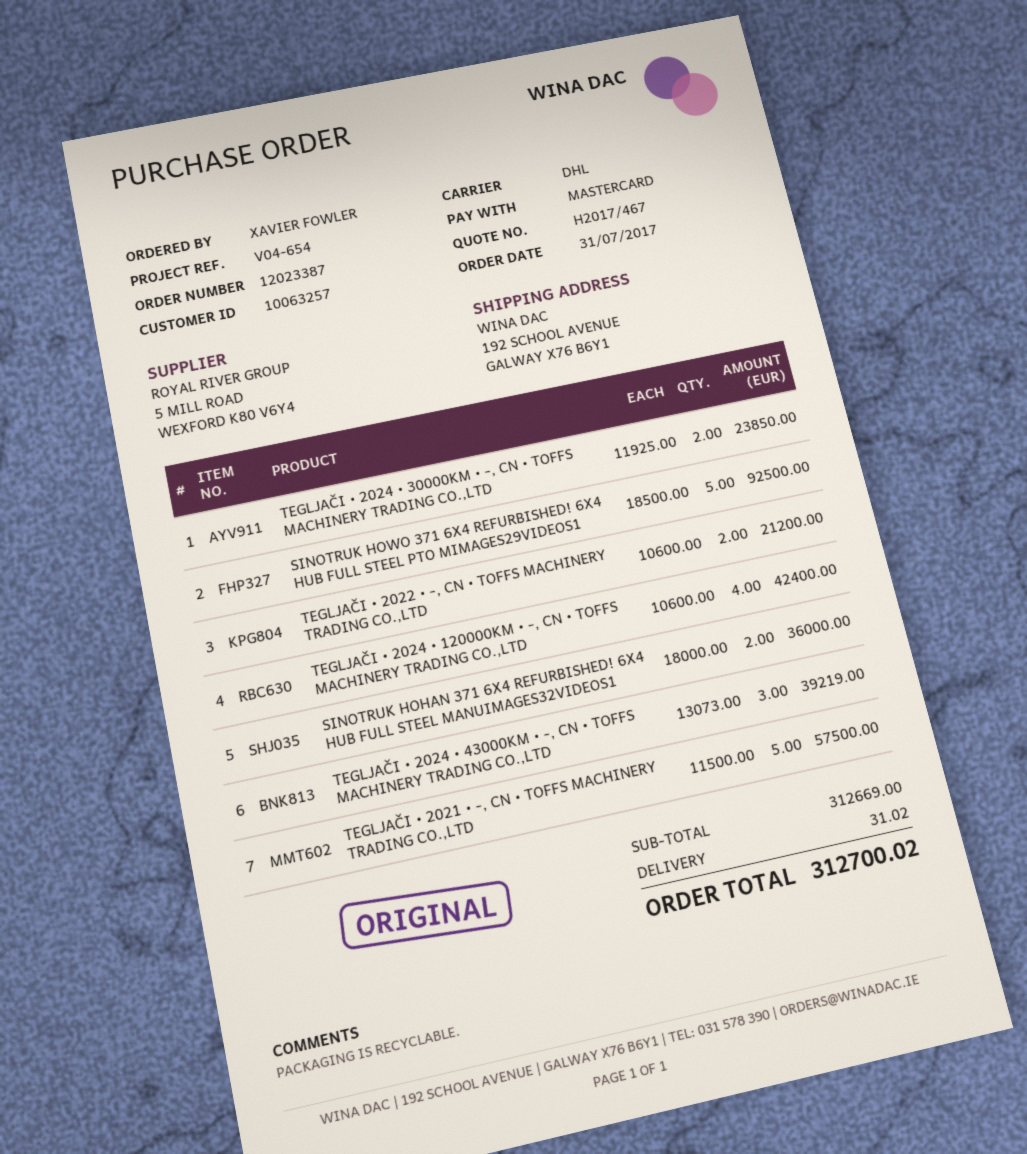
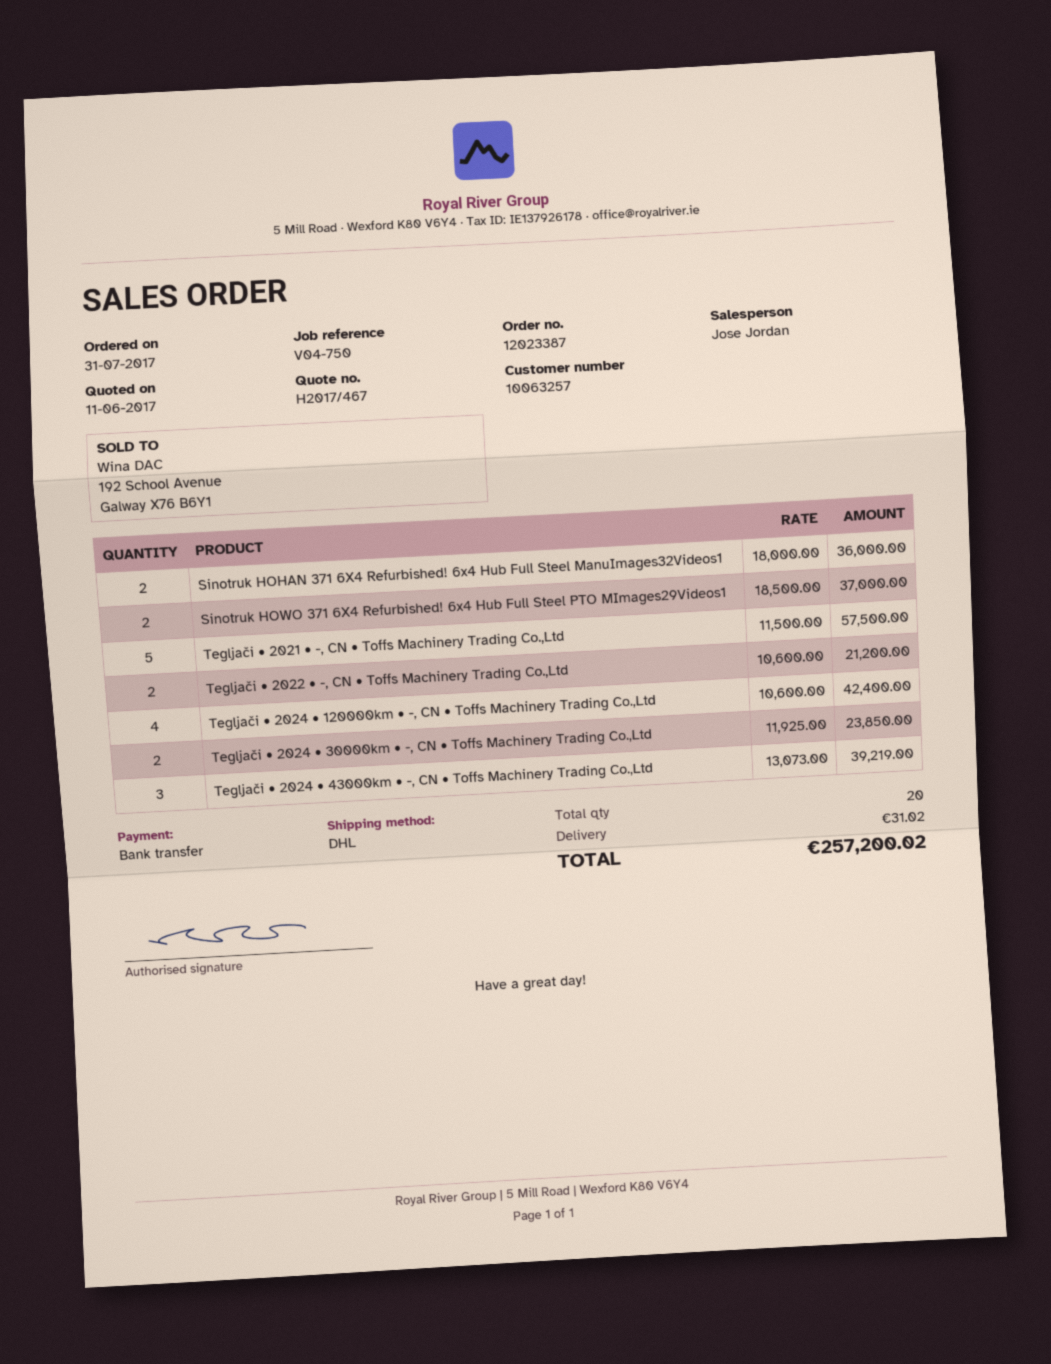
reference: V04-654 -> V04-750
payment method: Mastercard -> bank transfer
SINOTRUK HOWO 371 6X4 REFURBISHED! 6X4 HUB FULL STEEL PTO MIMAGES29VIDEOS1: 5 x 18500.00 = 92500.00 -> 2 x 18500.00 = 37000.00
total: 312700.02 -> 257200.02

